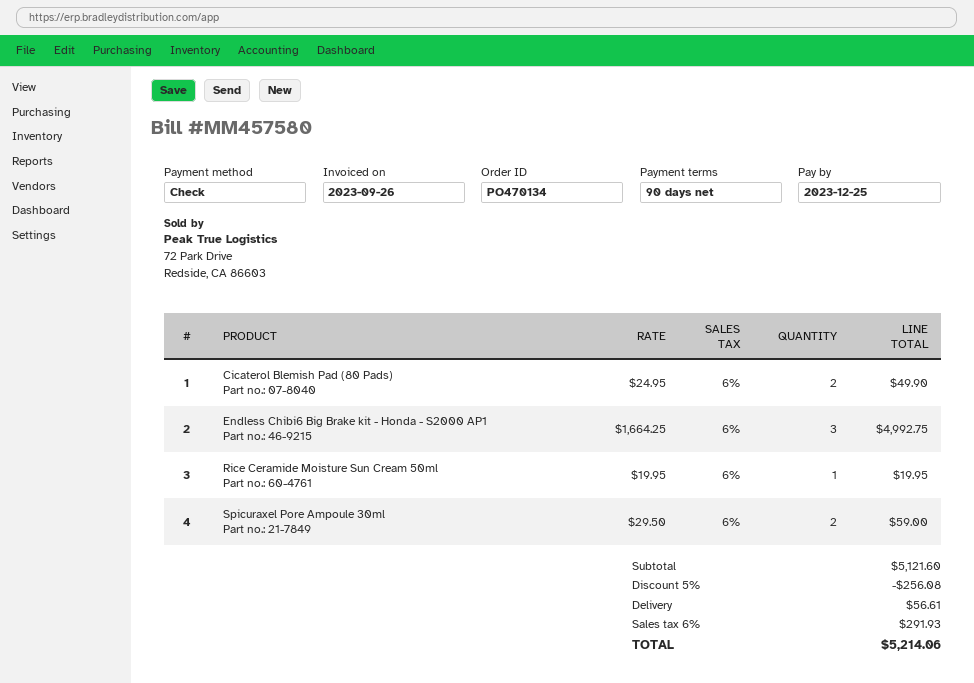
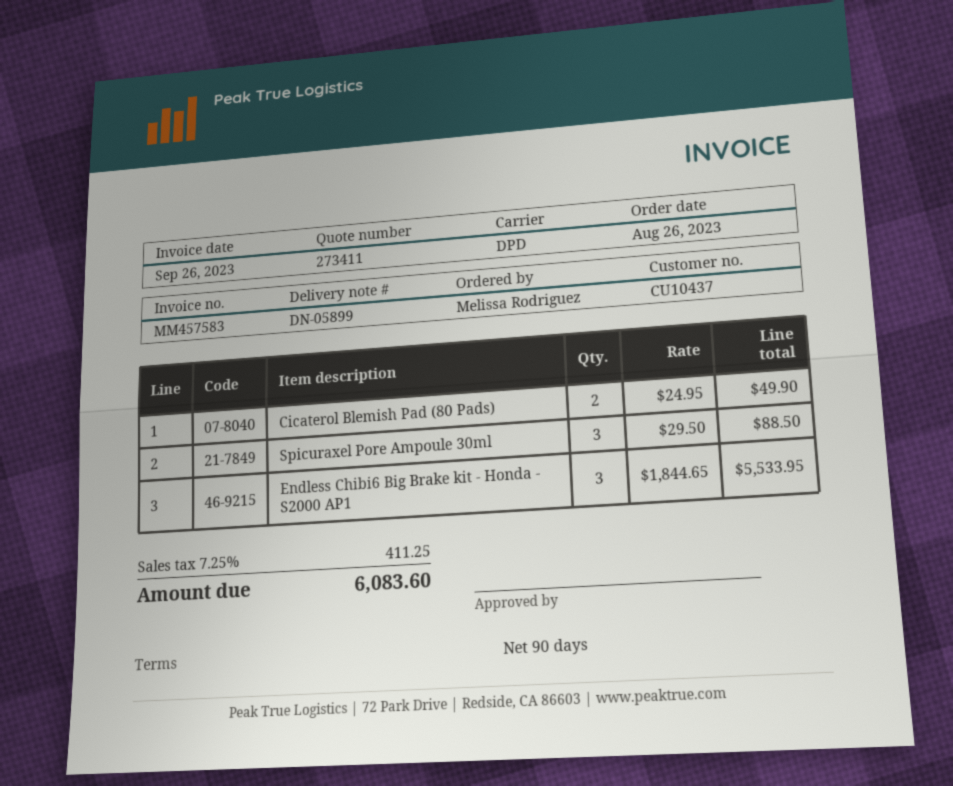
invoice number: MM457580 -> MM457583
Endless Chibi6 Big Brake kit - Honda - S2000 AP1: 3 x 1664.25 = 4992.75 -> 3 x 1844.65 = 5533.95
Rice Ceramide Moisture Sun Cream 50ml: 1 x 19.95 = 19.95 -> none
Spicuraxel Pore Ampoule 30ml: 2 x 29.50 = 59.00 -> 3 x 29.50 = 88.50
discount: 5% = 256.08 -> none
shipping: 56.61 -> none
tax: 6% = 291.93 -> 7.25% = 411.25
total: 5214.06 -> 6083.60

